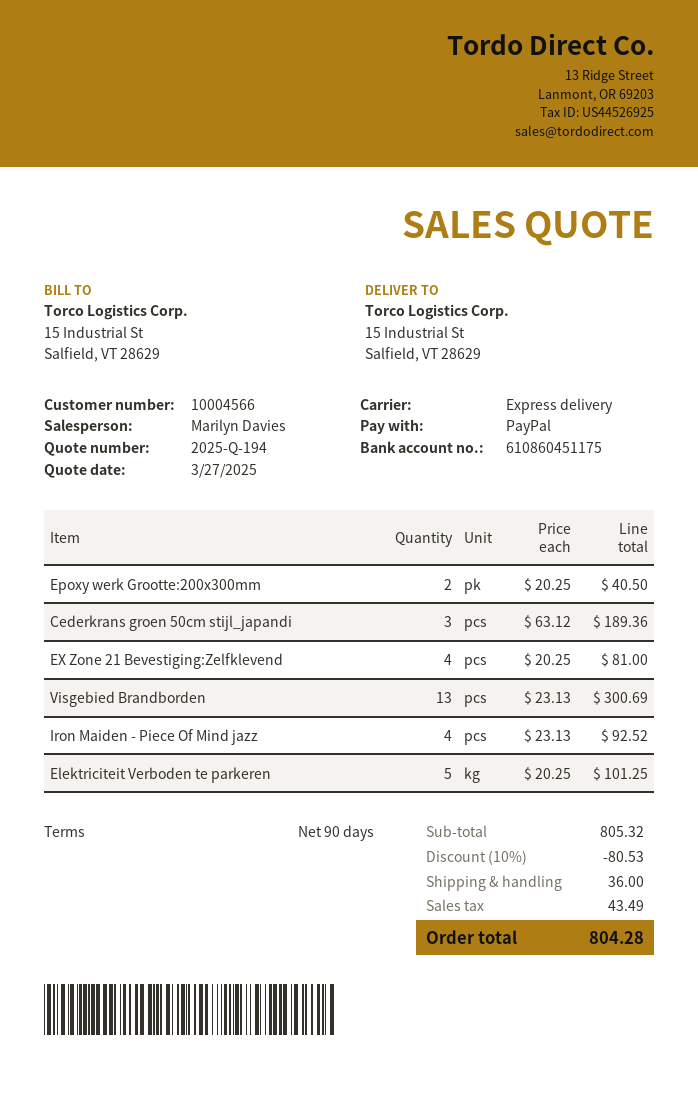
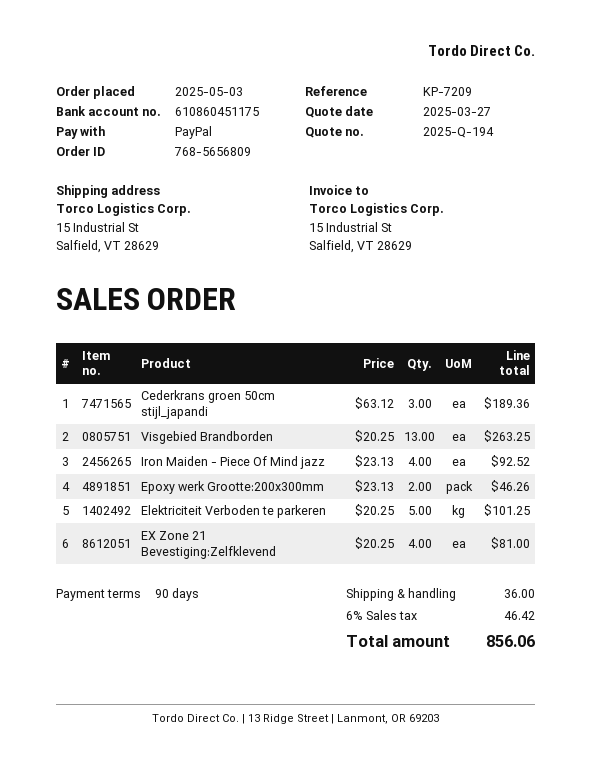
Epoxy werk Grootte:200x300mm: 2 x 20.25 = 40.50 -> 2 x 23.13 = 46.26
Visgebied Brandborden: 13 x 23.13 = 300.69 -> 13 x 20.25 = 263.25
discount: 10% = 80.53 -> none
tax: 43.49 -> 46.42
total: 804.28 -> 856.06

